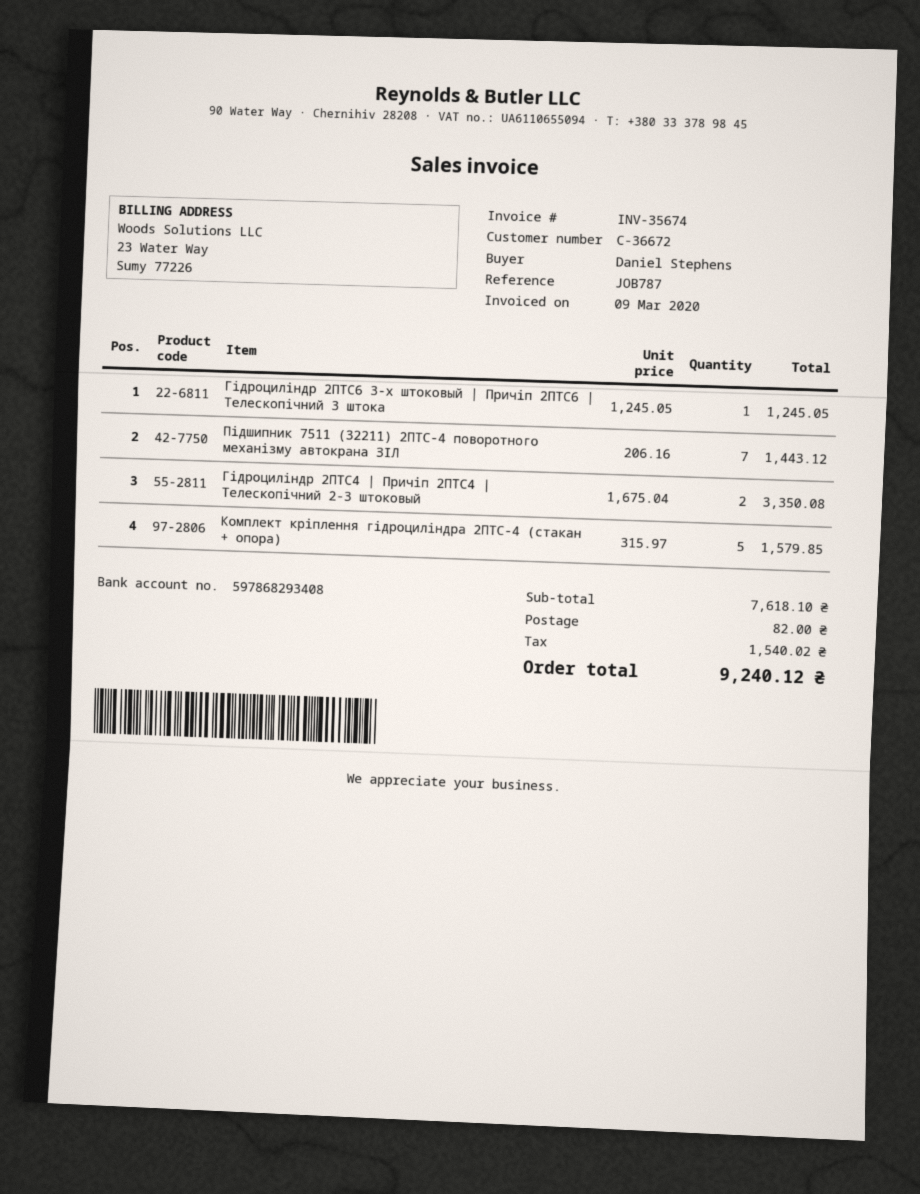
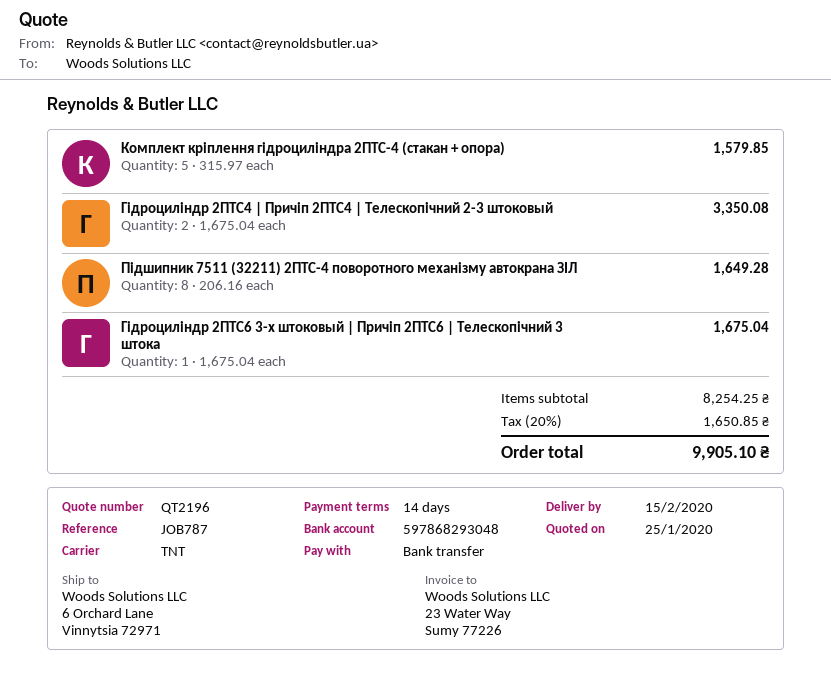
bank account: 597868293408 -> 597868293048
Гідроциліндр 2ПТС6 3-х штоковый | Причіп 2ПТС6 | Телескопічний 3 штока: 1 x 1245.05 = 1245.05 -> 1 x 1675.04 = 1675.04
Підшипник 7511 (32211) 2ПТС-4 поворотного механізму автокрана ЗІЛ: 7 x 206.16 = 1443.12 -> 8 x 206.16 = 1649.28
subtotal: 7618.10 -> 8254.25
shipping: 82.00 -> none
tax: 1540.02 -> 1650.85
total: 9240.12 -> 9905.10

